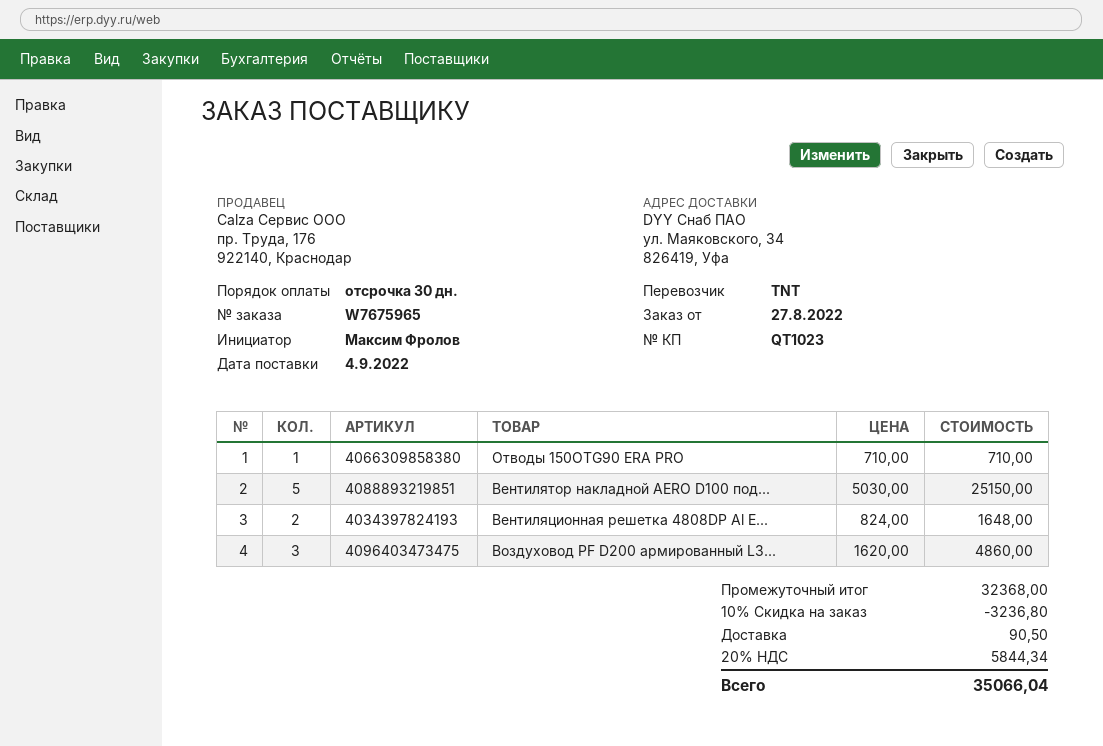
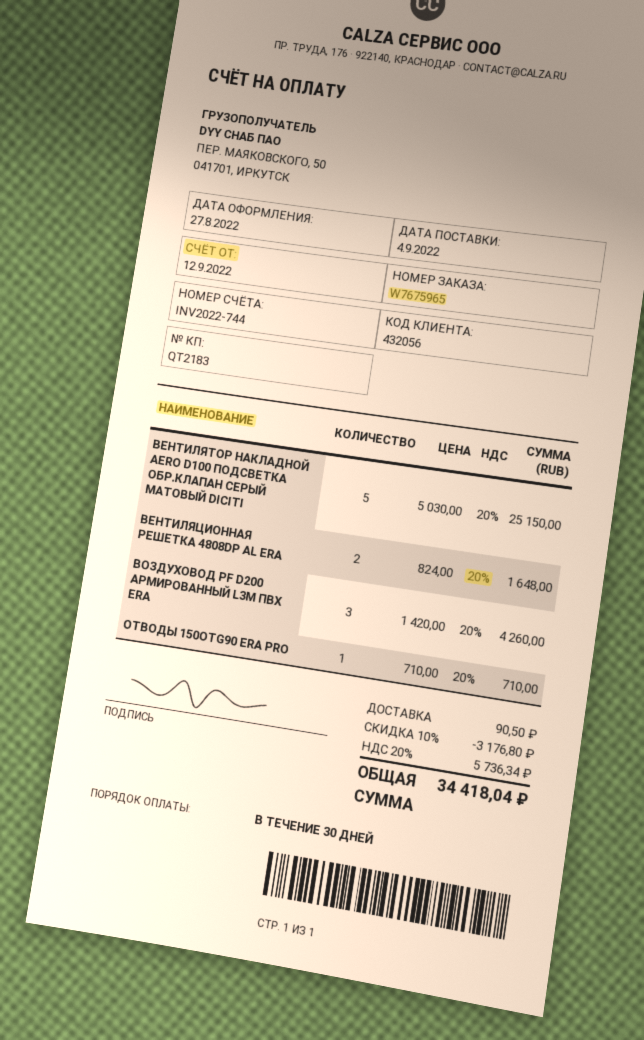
quote number: QT1023 -> QT2183
ship to: ул. Маяковского, 34, 826419, Уфа -> ПЕР. МАЯКОВСКОГО, 50, 041701, ИРКУТСК
Воздуховод PF D200 армированный L3...: 3 x 1620.00 = 4860.00 -> 3 x 1420.00 = 4260.00
discount: 10% = 3236.80 -> 10% = 3176.80
tax: 20% = 5844.34 -> 20% = 5736.34
total: 35066.04 -> 34418.04

